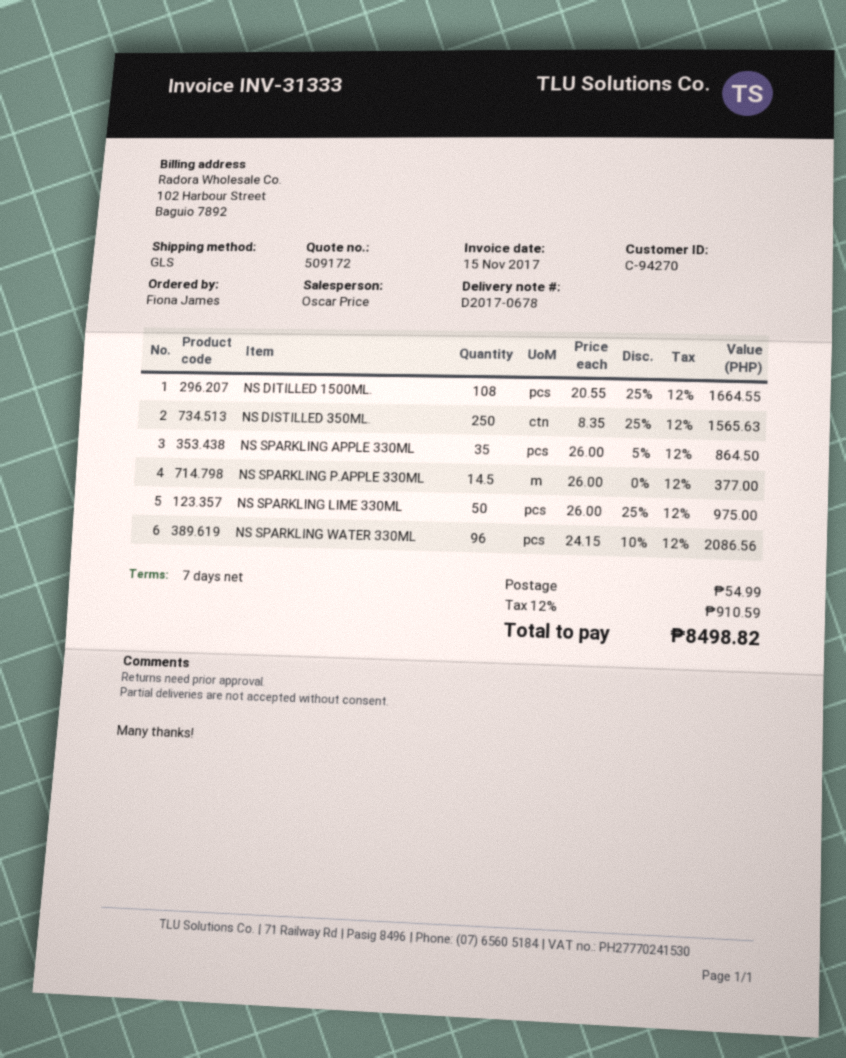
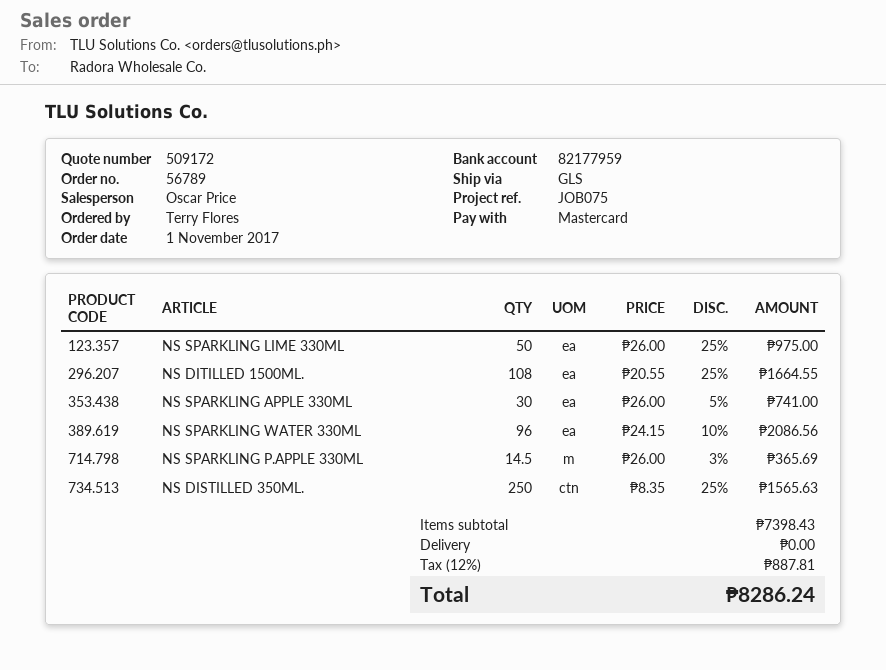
ordered by: Fiona James -> Terry Flores
NS SPARKLING APPLE 330ML: 35 x 26.00 - 5% = 864.50 -> 30 x 26.00 - 5% = 741.00
NS SPARKLING P.APPLE 330ML: 14.5 x 26.00 = 377.00 -> 14.5 x 26.00 - 3% = 365.69
shipping: 54.99 -> 0.00
tax: 12% = 910.59 -> 12% = 887.81
total: 8498.82 -> 8286.24

